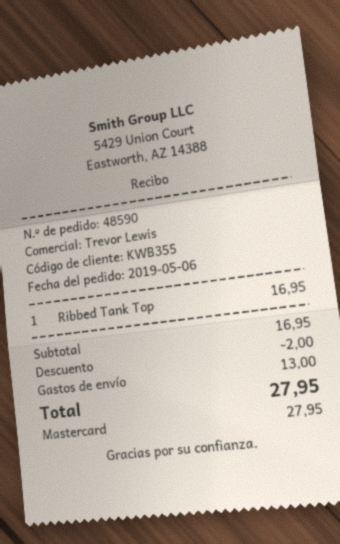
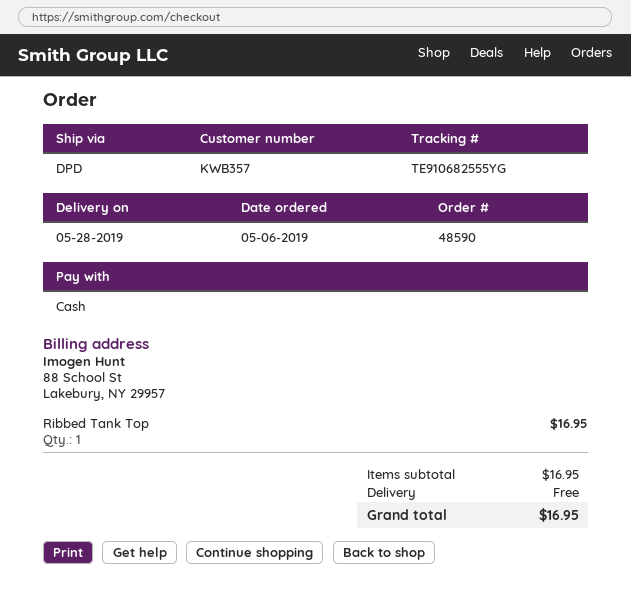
customer number: KWB355 -> KWB357
payment method: Mastercard -> cash
discount: 2.00 -> none
shipping: 13.00 -> 0.00
total: 27.95 -> 16.95

